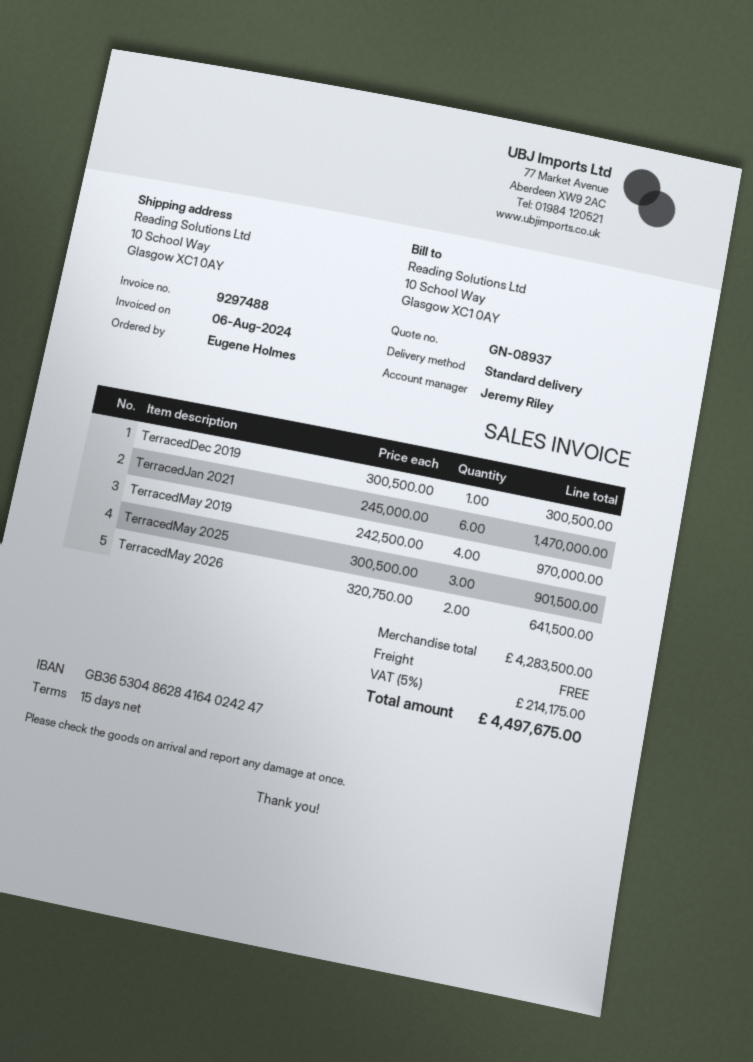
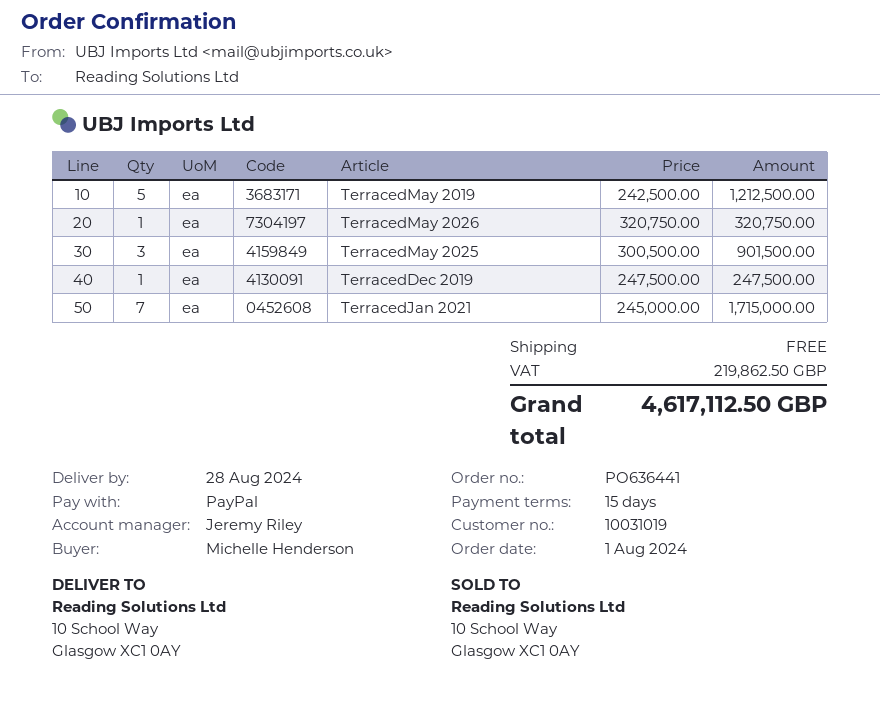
ordered by: Eugene Holmes -> Michelle Henderson
TerracedDec 2019: 1 x 300500.00 = 300500.00 -> 1 x 247500.00 = 247500.00
TerracedJan 2021: 6 x 245000.00 = 1470000.00 -> 7 x 245000.00 = 1715000.00
TerracedMay 2019: 4 x 242500.00 = 970000.00 -> 5 x 242500.00 = 1212500.00
TerracedMay 2026: 2 x 320750.00 = 641500.00 -> 1 x 320750.00 = 320750.00
tax: 214175.00 -> 219862.50
total: 4497675.00 -> 4617112.50

